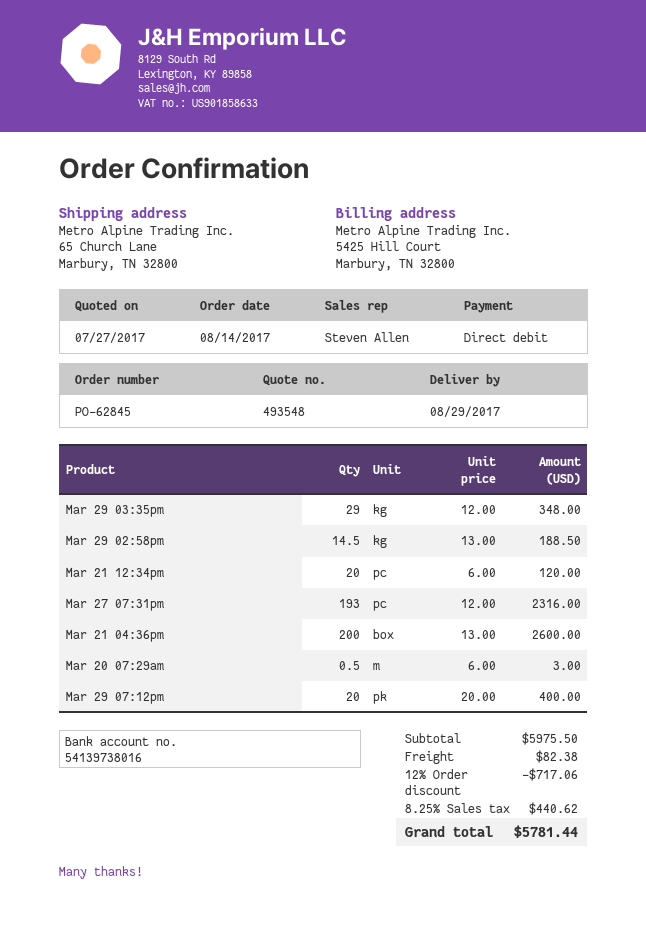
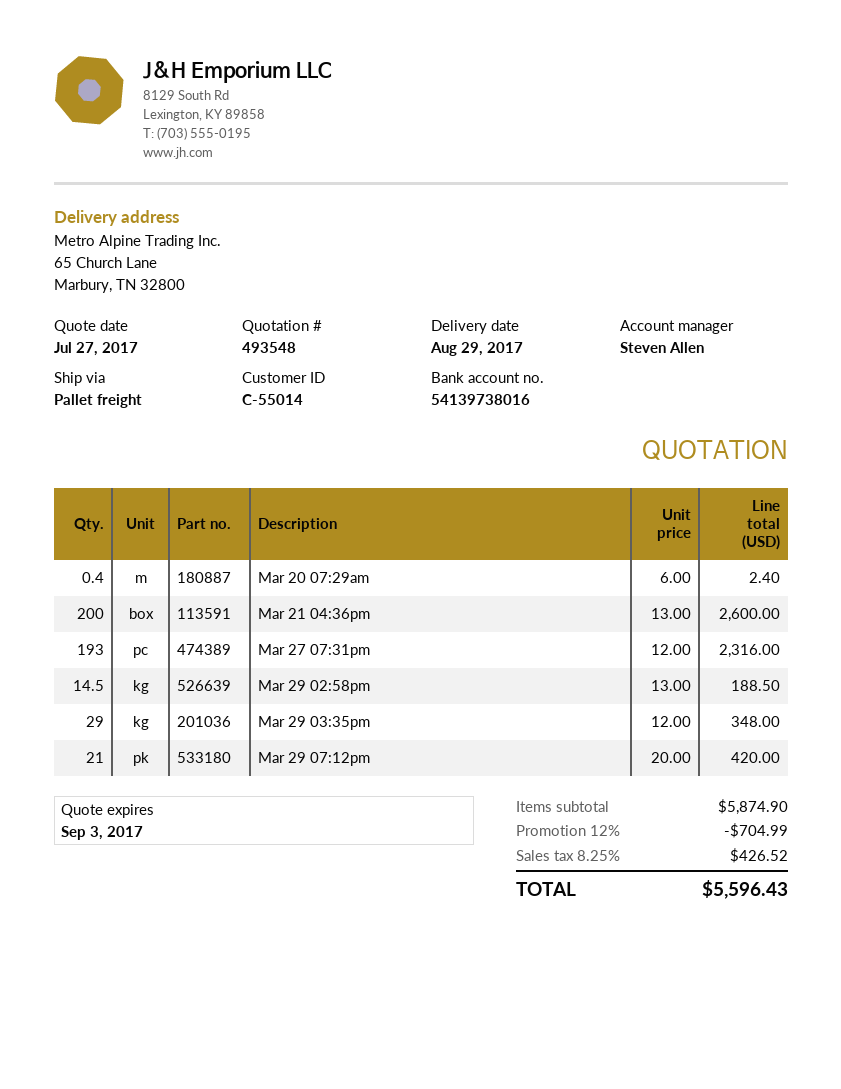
Mar 21 12:34pm: 20 x 6.00 = 120.00 -> none
Mar 20 07:29am: 0.5 x 6.00 = 3.00 -> 0.4 x 6.00 = 2.40
Mar 29 07:12pm: 20 x 20.00 = 400.00 -> 21 x 20.00 = 420.00
subtotal: 5975.50 -> 5874.90
discount: 12% = 717.06 -> 12% = 704.99
shipping: 82.38 -> none
tax: 8.25% = 440.62 -> 8.25% = 426.52
total: 5781.44 -> 5596.43

